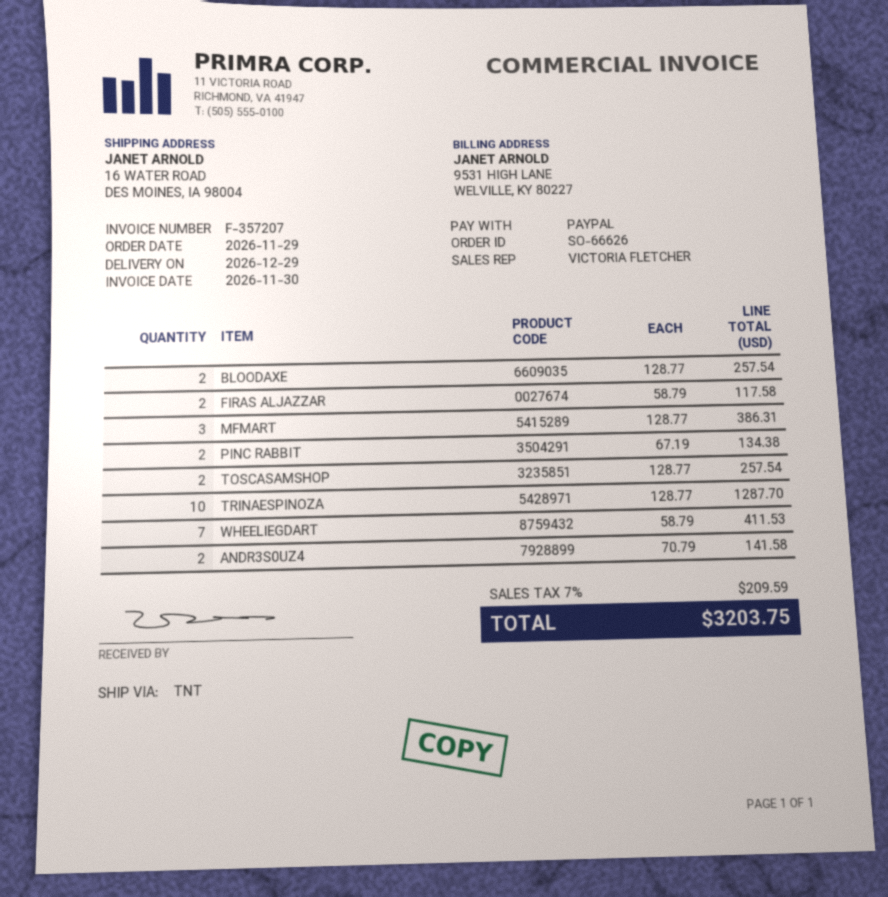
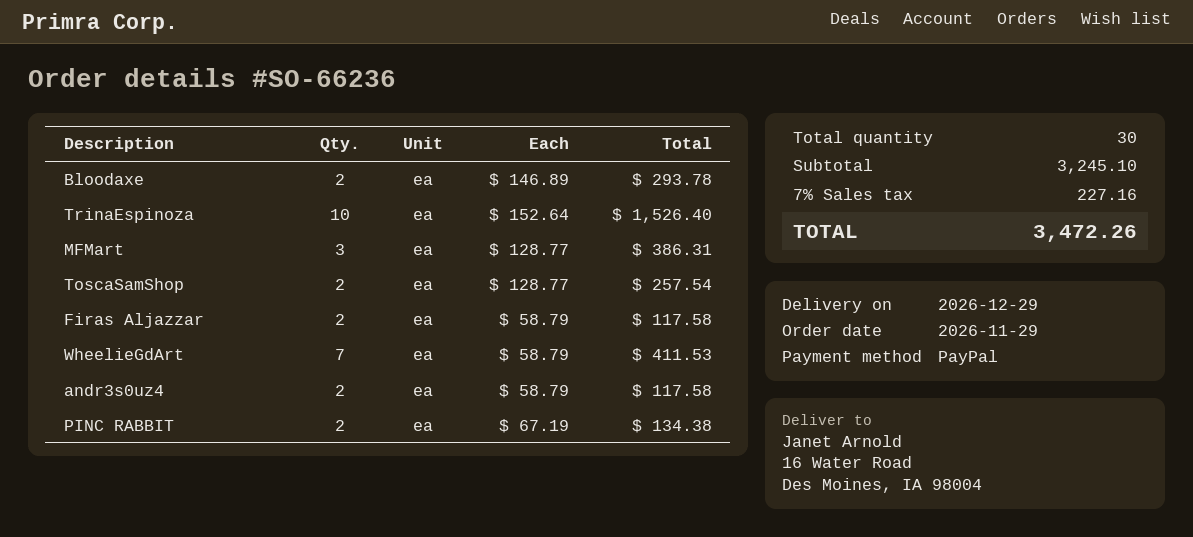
order number: SO-66626 -> SO-66236
BLOODAXE: 2 x 128.77 = 257.54 -> 2 x 146.89 = 293.78
TRINAESPINOZA: 10 x 128.77 = 1287.70 -> 10 x 152.64 = 1526.40
ANDR3S0UZ4: 2 x 70.79 = 141.58 -> 2 x 58.79 = 117.58
tax: 7% = 209.59 -> 7% = 227.16
total: 3203.75 -> 3472.26

